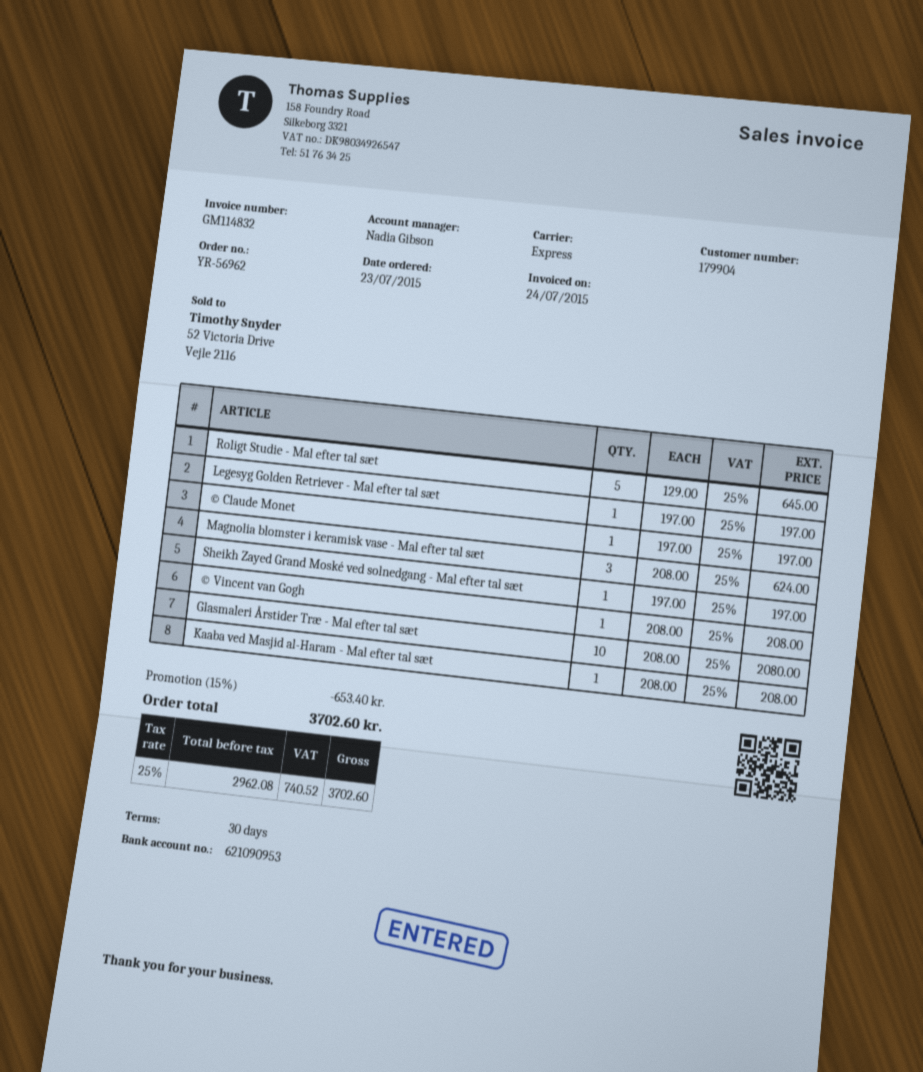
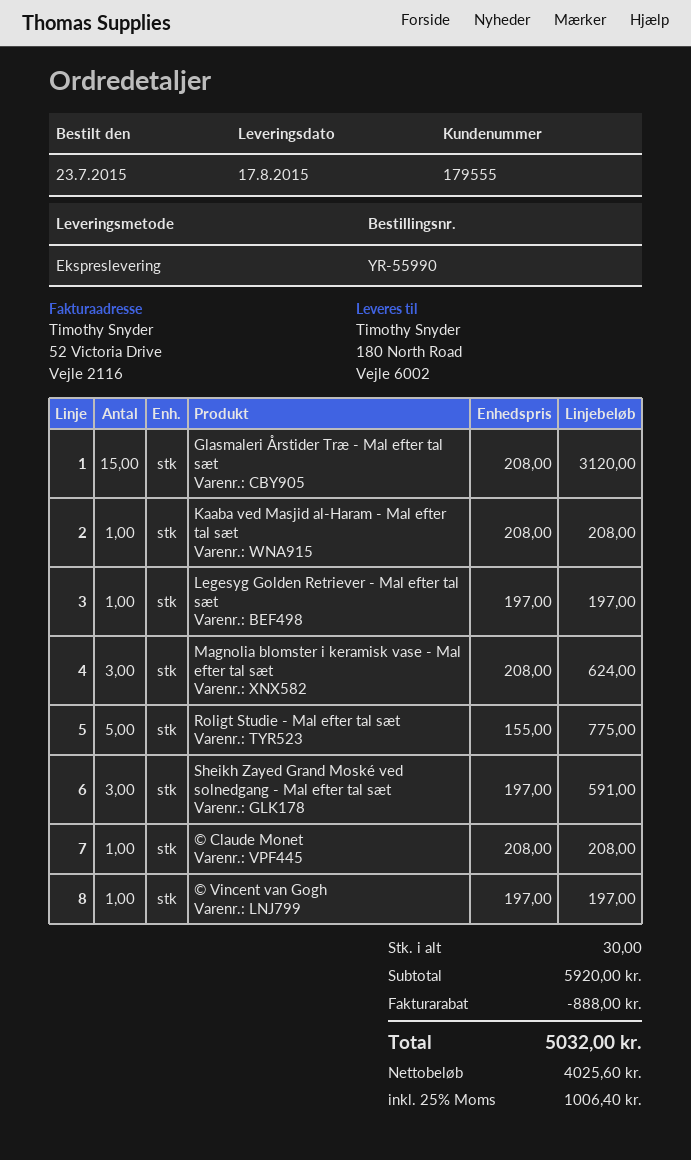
order number: YR-56962 -> YR-55990
customer number: 179904 -> 179555
Roligt Studie - Mal efter tal sæt: 5 x 129.00 = 645.00 -> 5 x 155.00 = 775.00
© Claude Monet: 1 x 197.00 = 197.00 -> 1 x 208.00 = 208.00
Sheikh Zayed Grand Moské ved solnedgang - Mal efter tal sæt: 1 x 197.00 = 197.00 -> 3 x 197.00 = 591.00
© Vincent van Gogh: 1 x 208.00 = 208.00 -> 1 x 197.00 = 197.00
Glasmaleri Årstider Træ - Mal efter tal sæt: 10 x 208.00 = 2080.00 -> 15 x 208.00 = 3120.00
discount: 653.40 -> 888.00
net: 2962.08 -> 4025.60
tax: 25% = 740.52 -> 25% = 1006.40
total: 3702.60 -> 5032.00

